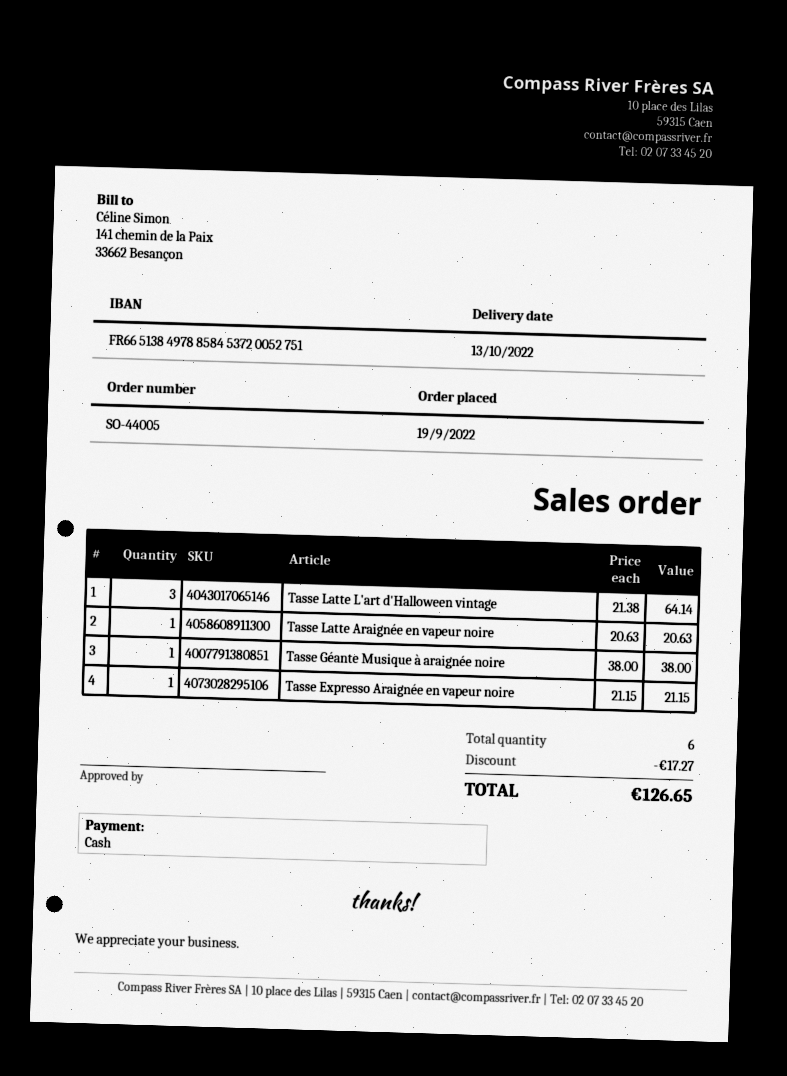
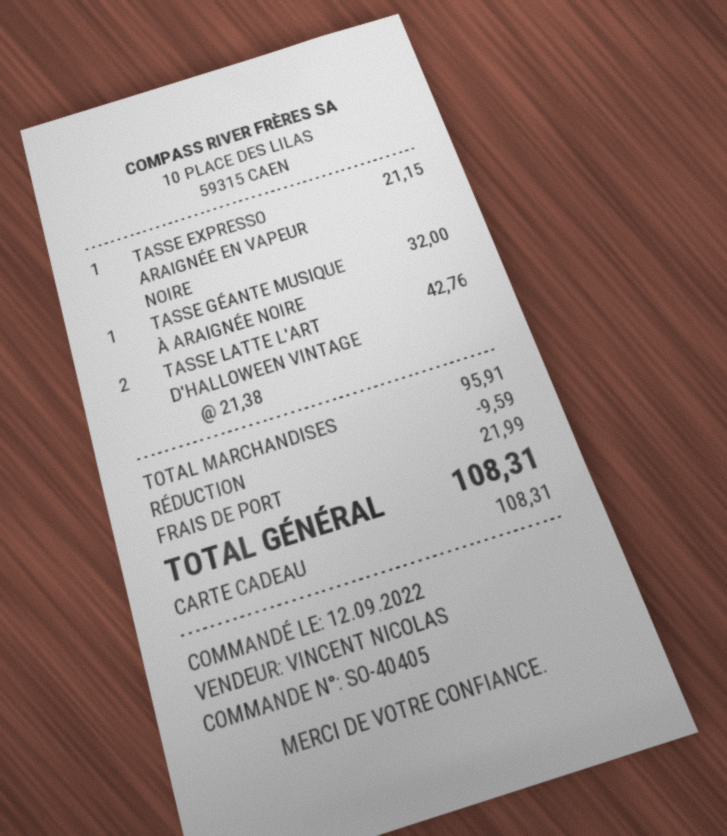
order number: SO-44005 -> SO-40405
order date: 2022-09-19 -> 2022-09-12
payment method: cash -> gift card
Tasse Latte L'art d'Halloween vintage: 3 x 21.38 = 64.14 -> 2 x 21.38 = 42.76
Tasse Latte Araignée en vapeur noire: 1 x 20.63 = 20.63 -> none
Tasse Géante Musique à araignée noire: 1 x 38.00 = 38.00 -> 1 x 32.00 = 32.00
discount: 17.27 -> 9.59
shipping: none -> 21.99
total: 126.65 -> 108.31

